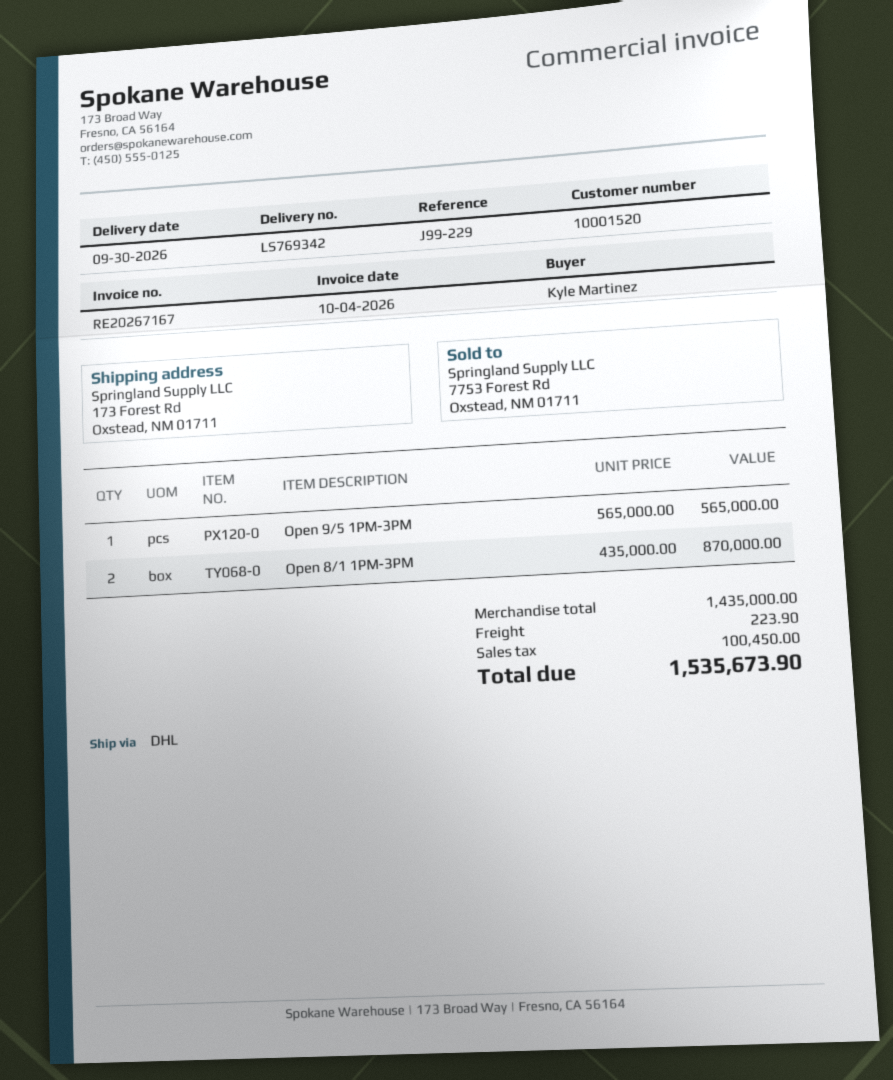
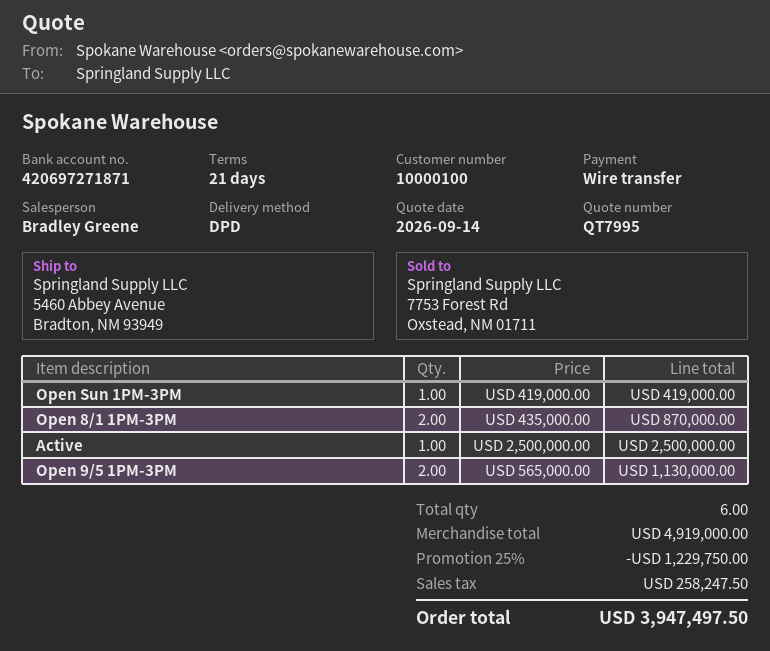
customer number: 10001520 -> 10000100
shipping method: DHL -> DPD
ship to: 173 Forest Rd, Oxstead, NM 01711 -> 5460 Abbey Avenue, Bradton, NM 93949
Open 9/5 1PM-3PM: 1 x 565000.00 = 565000.00 -> 2 x 565000.00 = 1130000.00
Open Sun 1PM-3PM: none -> 1 x 419000.00 = 419000.00
Active: none -> 1 x 2500000.00 = 2500000.00
subtotal: 1435000.00 -> 4919000.00
discount: none -> 25% = 1229750.00
shipping: 223.90 -> none
tax: 100450.00 -> 258247.50
total: 1535673.90 -> 3947497.50

